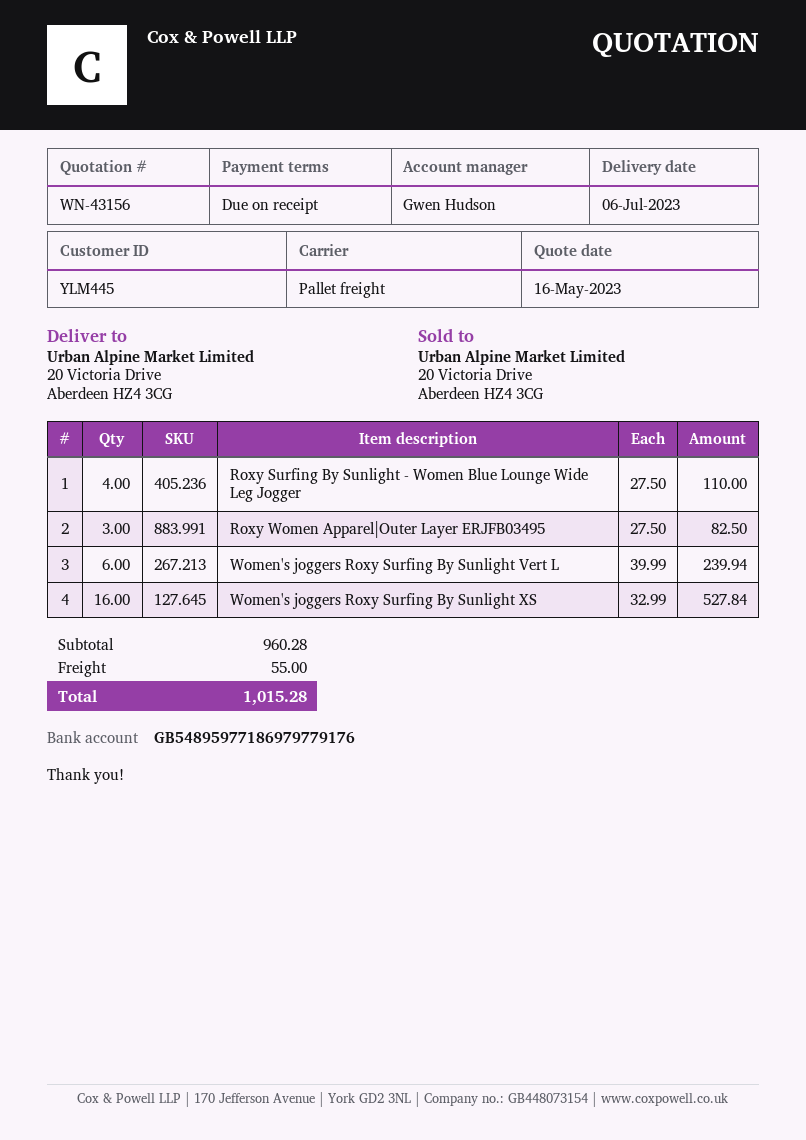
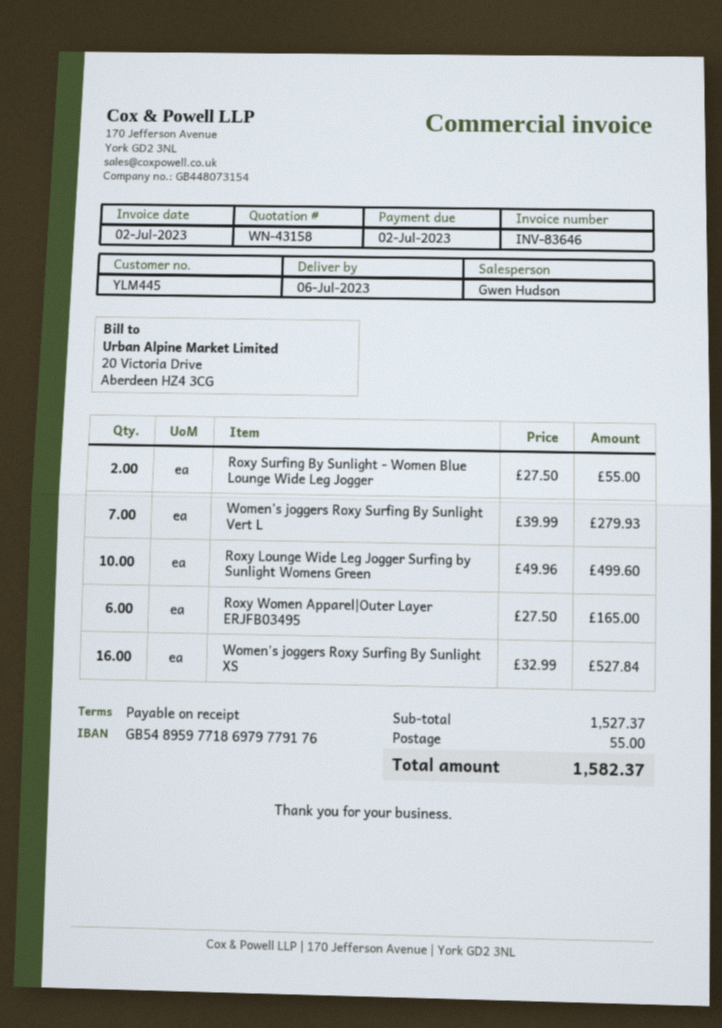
quote number: WN-43156 -> WN-43158
Roxy Surfing By Sunlight - Women Blue Lounge Wide Leg Jogger: 4 x 27.50 = 110.00 -> 2 x 27.50 = 55.00
Roxy Women Apparel|Outer Layer ERJFB03495: 3 x 27.50 = 82.50 -> 6 x 27.50 = 165.00
Women's joggers Roxy Surfing By Sunlight Vert L: 6 x 39.99 = 239.94 -> 7 x 39.99 = 279.93
Roxy Lounge Wide Leg Jogger Surfing by Sunlight Womens Green: none -> 10 x 49.96 = 499.60
subtotal: 960.28 -> 1527.37
total: 1015.28 -> 1582.37

